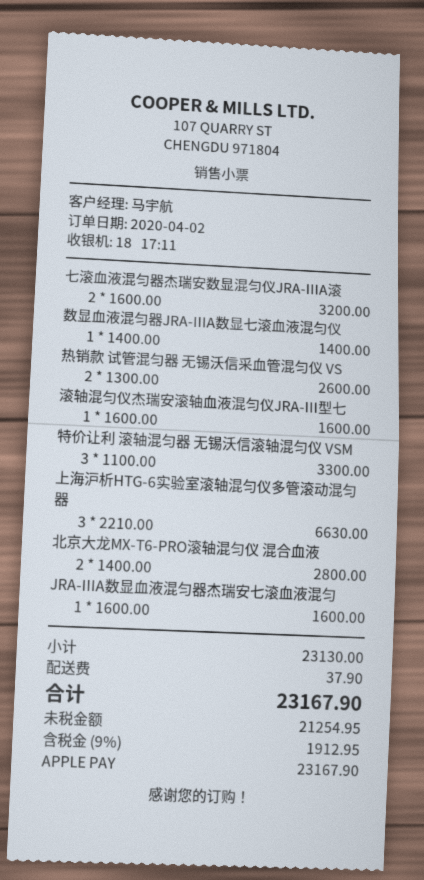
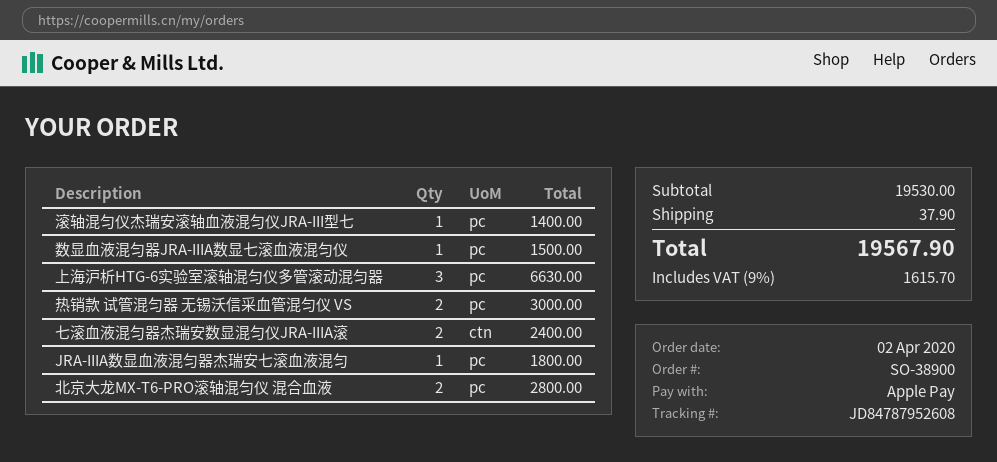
七滚血液混匀器杰瑞安数显混匀仪JRA-IIIA滚: 2 for 3200.00 -> 2 for 2400.00
数显血液混匀器JRA-IIIA数显七滚血液混匀仪: 1 for 1400.00 -> 1 for 1500.00
热销款 试管混匀器 无锡沃信采血管混匀仪 VS: 2 for 2600.00 -> 2 for 3000.00
滚轴混匀仪杰瑞安滚轴血液混匀仪JRA-III型七: 1 for 1600.00 -> 1 for 1400.00
特价让利 滚轴混匀器 无锡沃信滚轴混匀仪 VSM: 3 for 3300.00 -> none
JRA-IIIA数显血液混匀器杰瑞安七滚血液混匀: 1 for 1600.00 -> 1 for 1800.00
subtotal: 23130.00 -> 19530.00
tax: 9% = 1912.95 -> 9% = 1615.70
total: 23167.90 -> 19567.90

